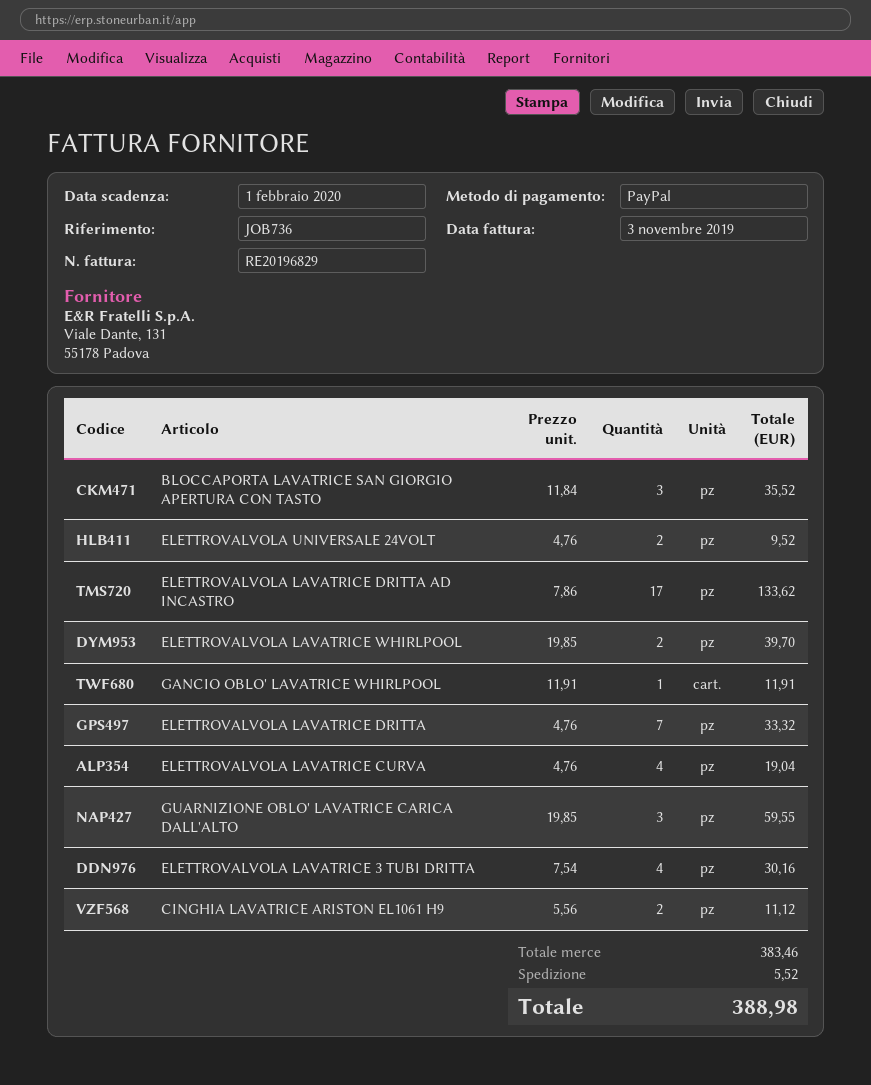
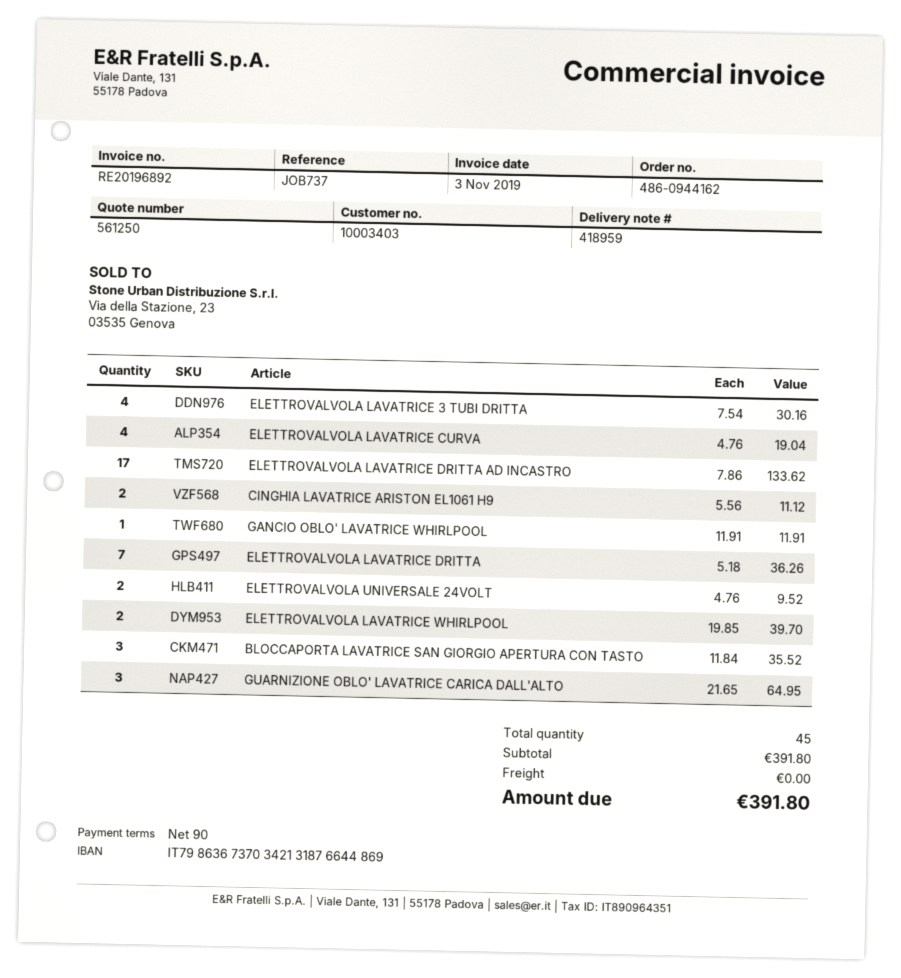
invoice number: RE20196829 -> RE20196892
reference: JOB736 -> JOB737
ELETTROVALVOLA LAVATRICE DRITTA: 7 x 4.76 = 33.32 -> 7 x 5.18 = 36.26
GUARNIZIONE OBLO' LAVATRICE CARICA DALL'ALTO: 3 x 19.85 = 59.55 -> 3 x 21.65 = 64.95
subtotal: 383.46 -> 391.80
shipping: 5.52 -> 0.00
total: 388.98 -> 391.80

